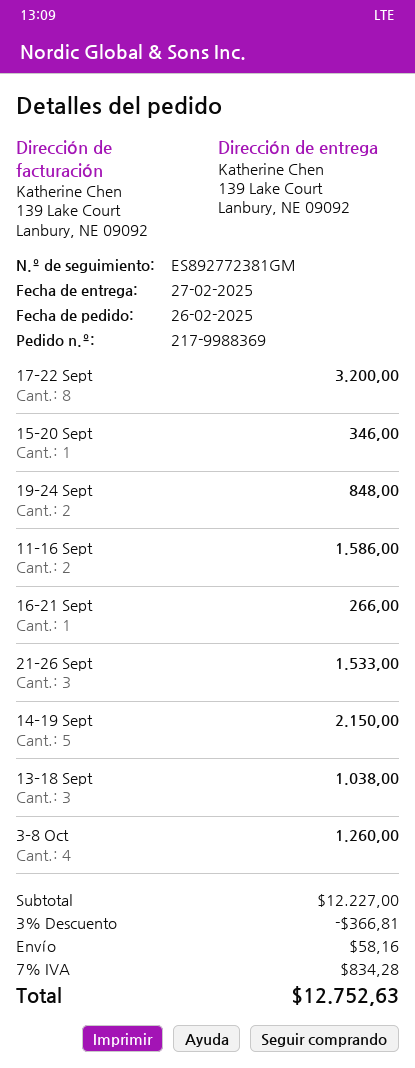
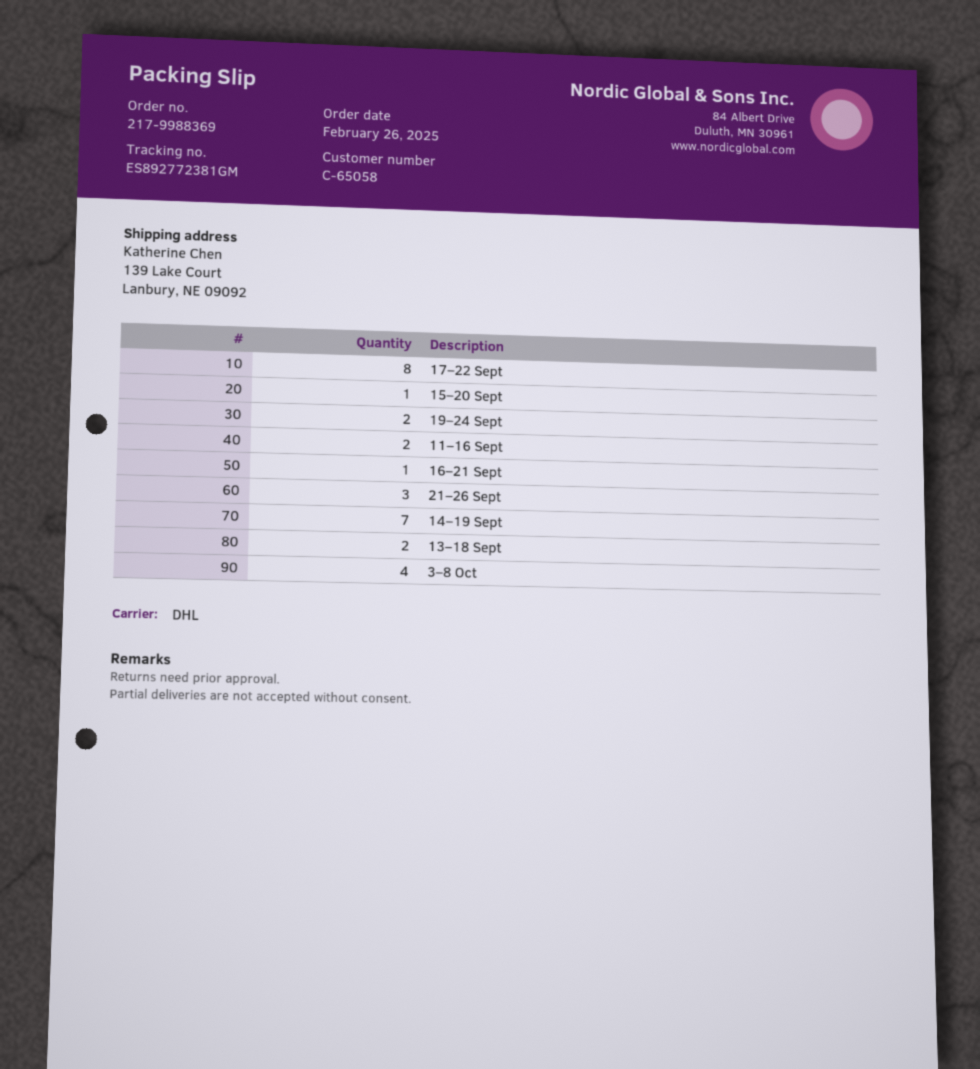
14–19 Sept: 5 -> 7
13–18 Sept: 3 -> 2

